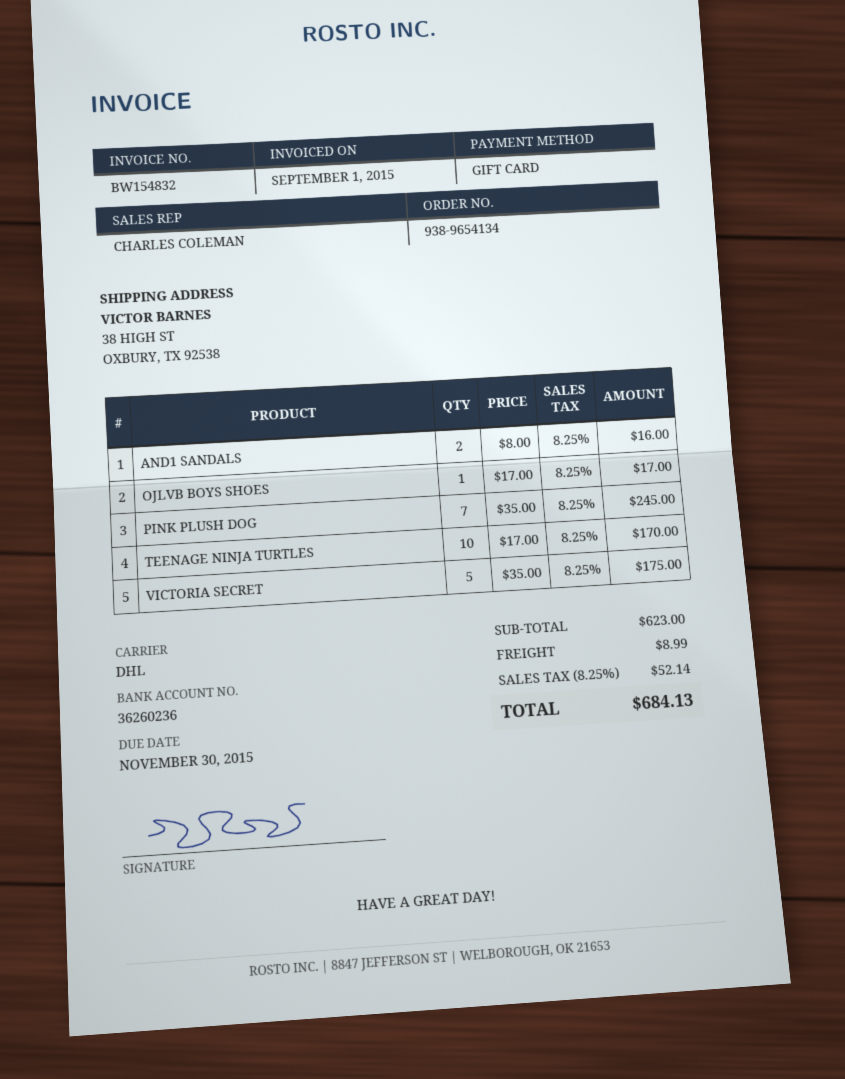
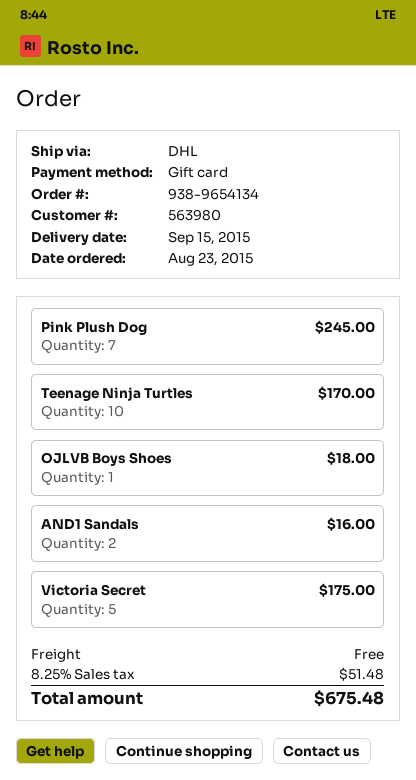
OJLVB BOYS SHOES: 1 for 17.00 -> 1 for 18.00
shipping: 8.99 -> 0.00
tax: 8.25% = 52.14 -> 8.25% = 51.48
total: 684.13 -> 675.48

